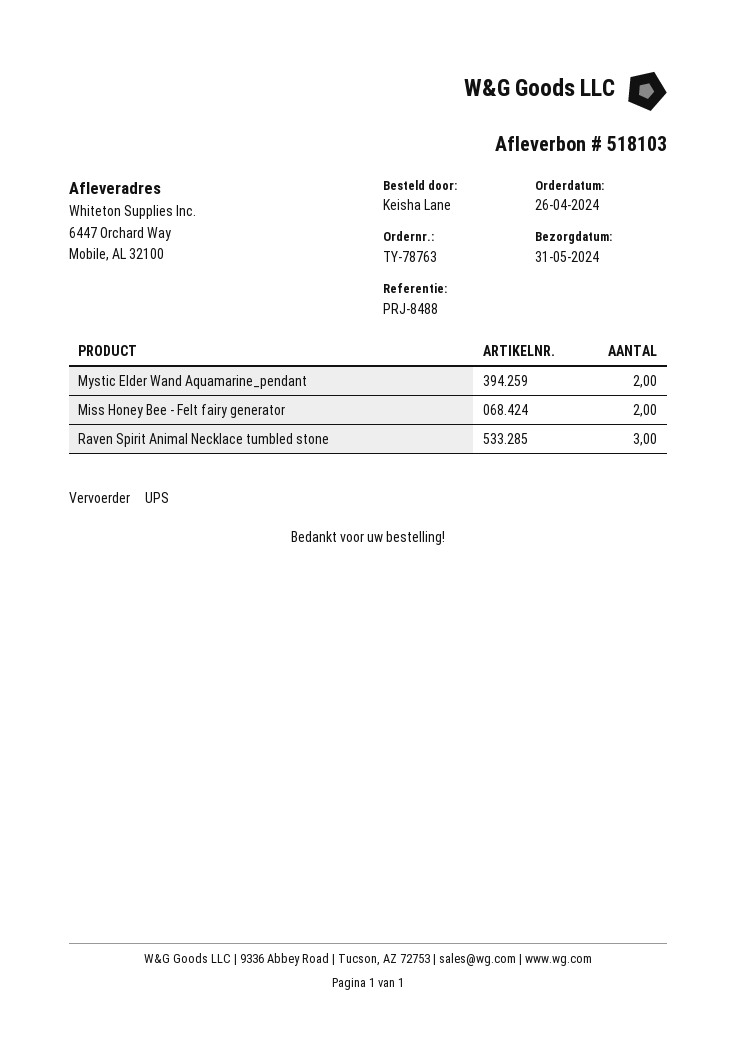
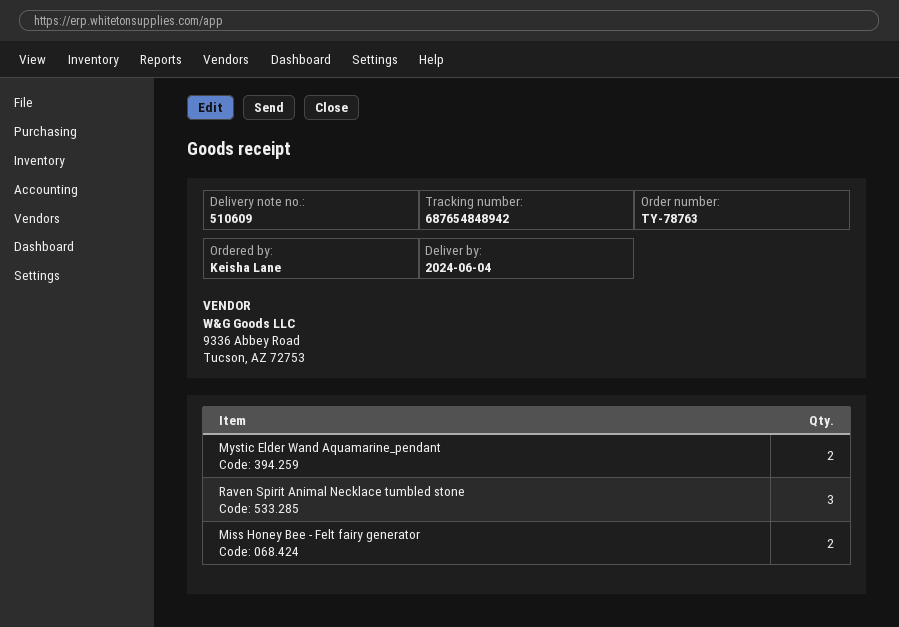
delivery note number: 518103 -> 510609
delivery date: 2024-05-31 -> 2024-06-04

